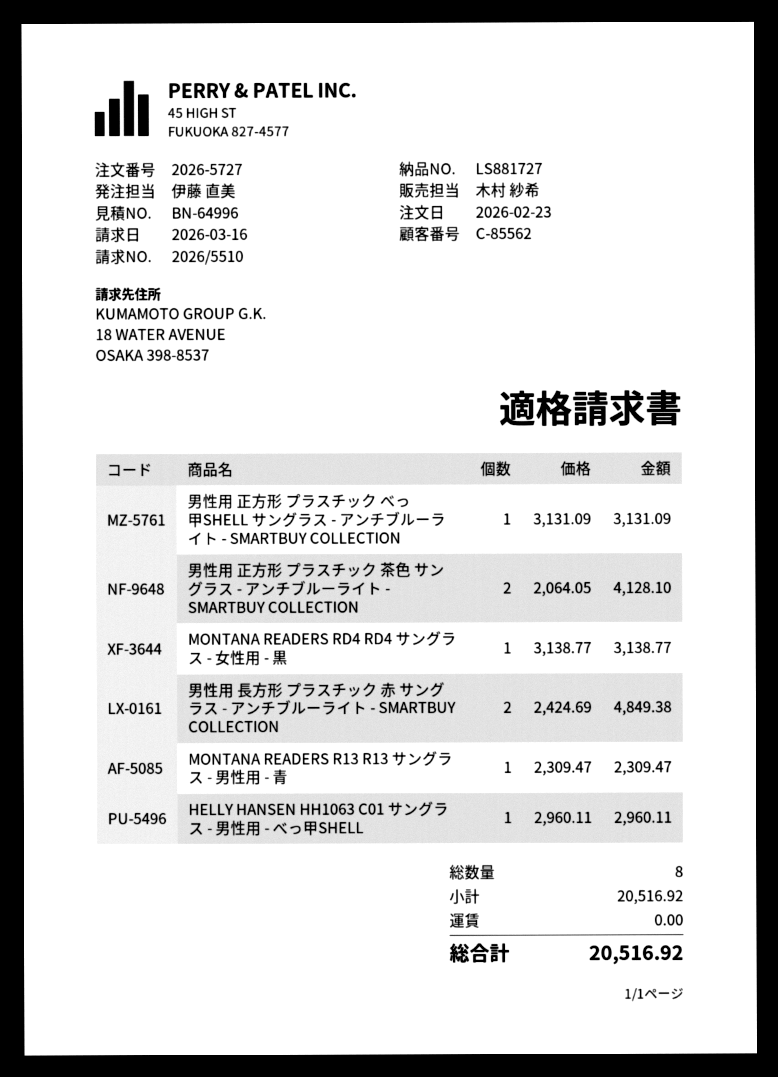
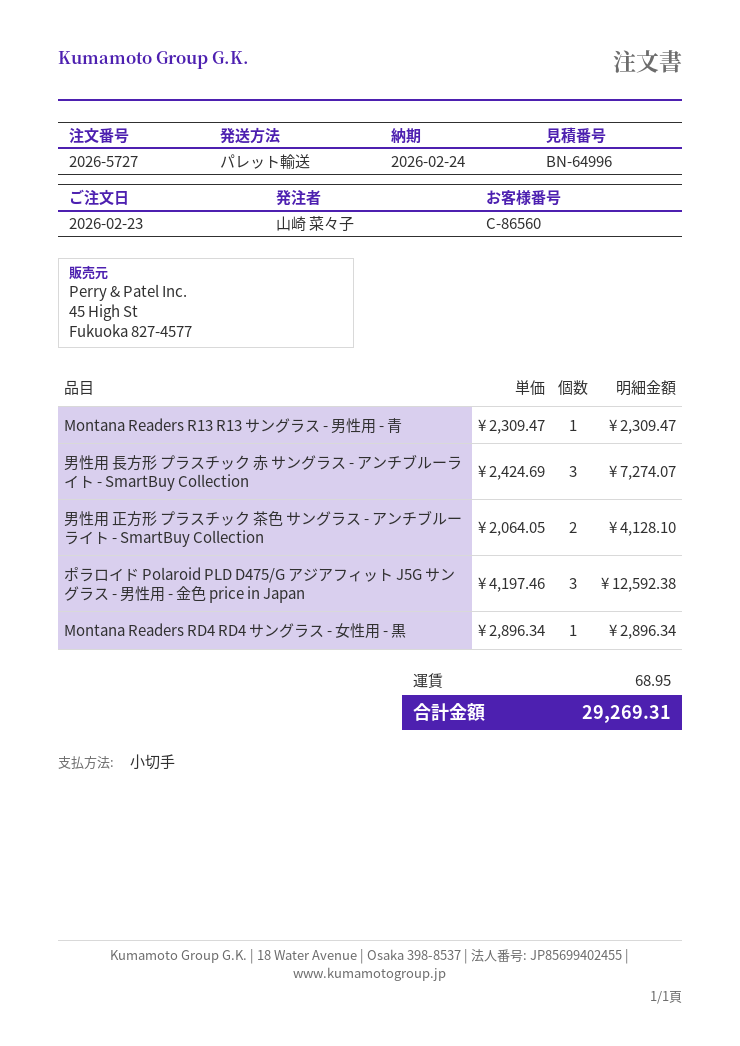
customer number: C-85562 -> C-86560
ordered by: 伊藤 直美 -> 山崎 菜々子
男性用 正方形 プラスチック べっ甲SHELL サングラス - アンチブルーライト - SMARTBUY COLLECTION: 1 x 3131.09 = 3131.09 -> none
MONTANA READERS RD4 RD4 サングラス - 女性用 - 黒: 1 x 3138.77 = 3138.77 -> 1 x 2896.34 = 2896.34
男性用 長方形 プラスチック 赤 サングラス - アンチブルーライト - SMARTBUY COLLECTION: 2 x 2424.69 = 4849.38 -> 3 x 2424.69 = 7274.07
HELLY HANSEN HH1063 C01 サングラス - 男性用 - べっ甲SHELL: 1 x 2960.11 = 2960.11 -> none
ポラロイド Polaroid PLD D475/G アジアフィット J5G サングラス - 男性用 - 金色 price in Japan: none -> 3 x 4197.46 = 12592.38
shipping: 0.00 -> 68.95
total: 20516.92 -> 29269.31

